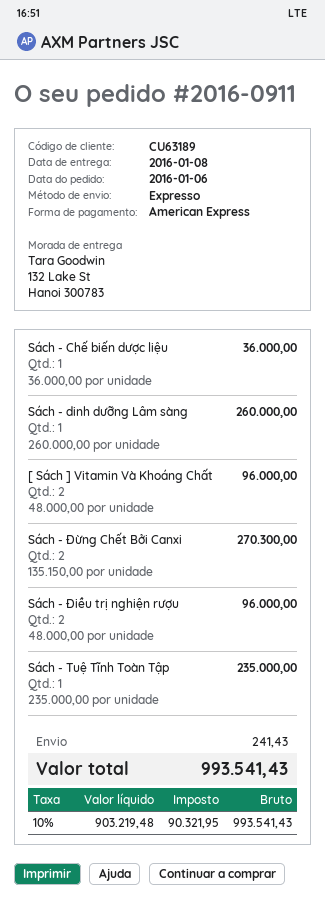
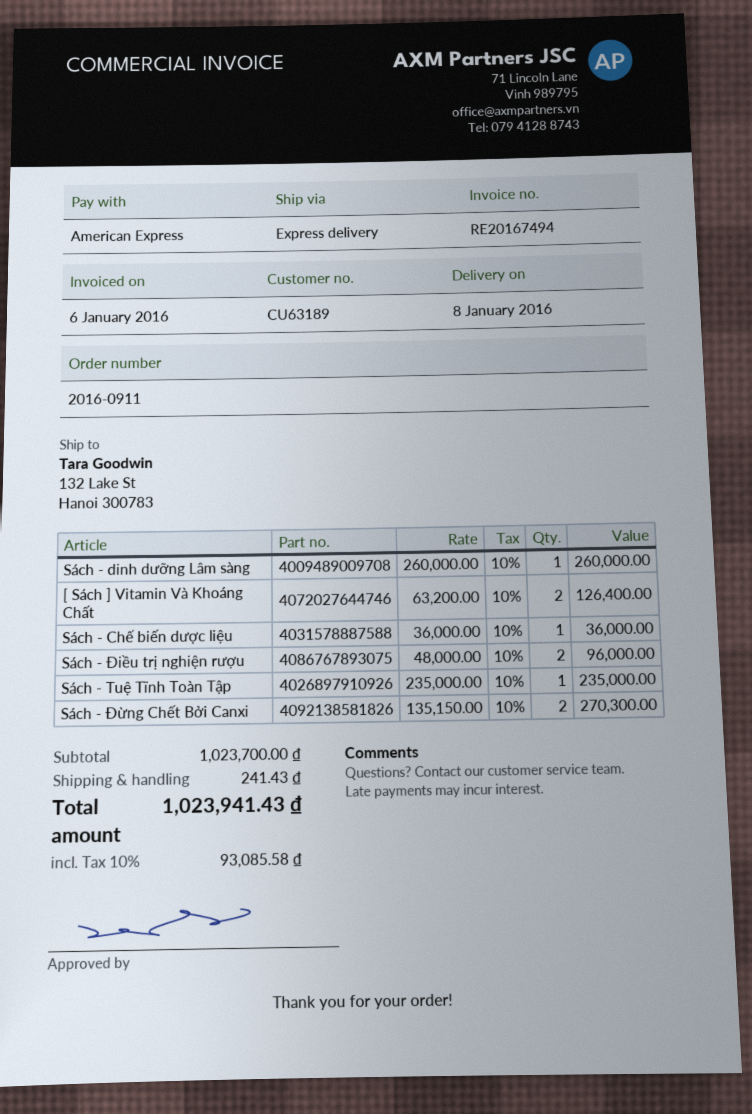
[ Sách ] Vitamin Và Khoáng Chất: 2 x 48000.00 = 96000.00 -> 2 x 63200.00 = 126400.00
tax: 10% = 90321.95 -> 10% = 93085.58
total: 993541.43 -> 1023941.43

